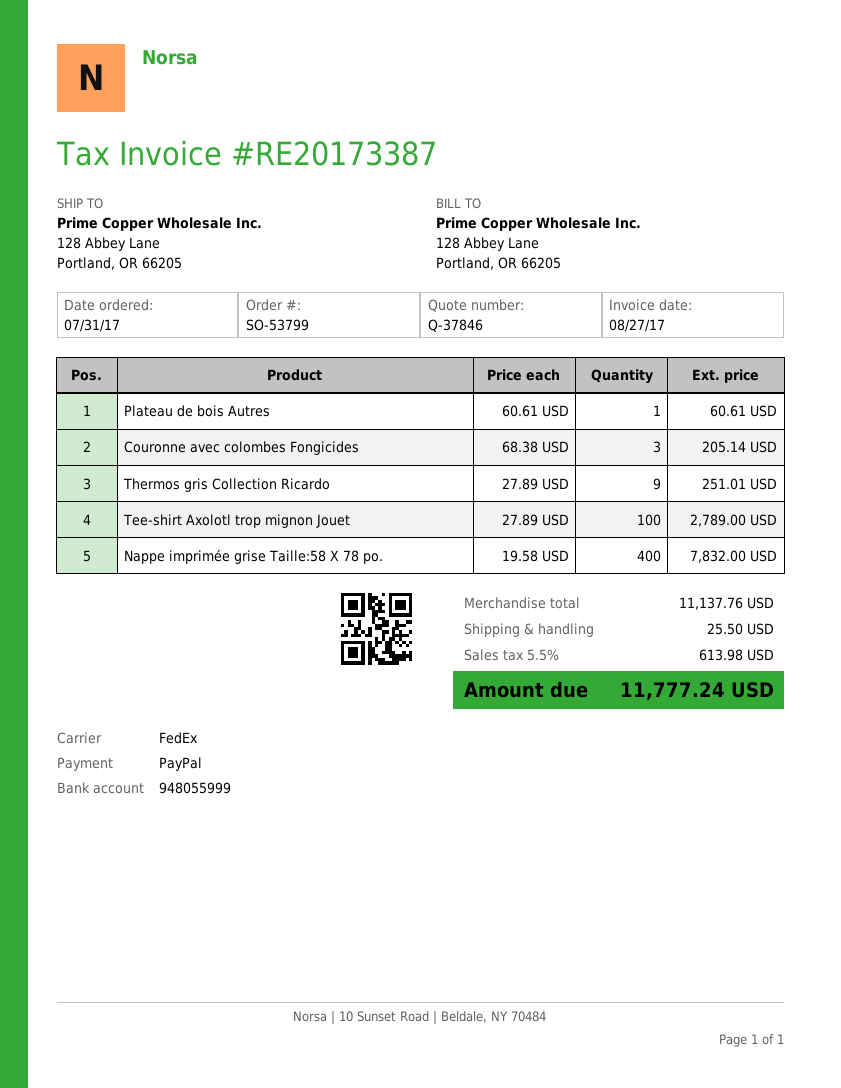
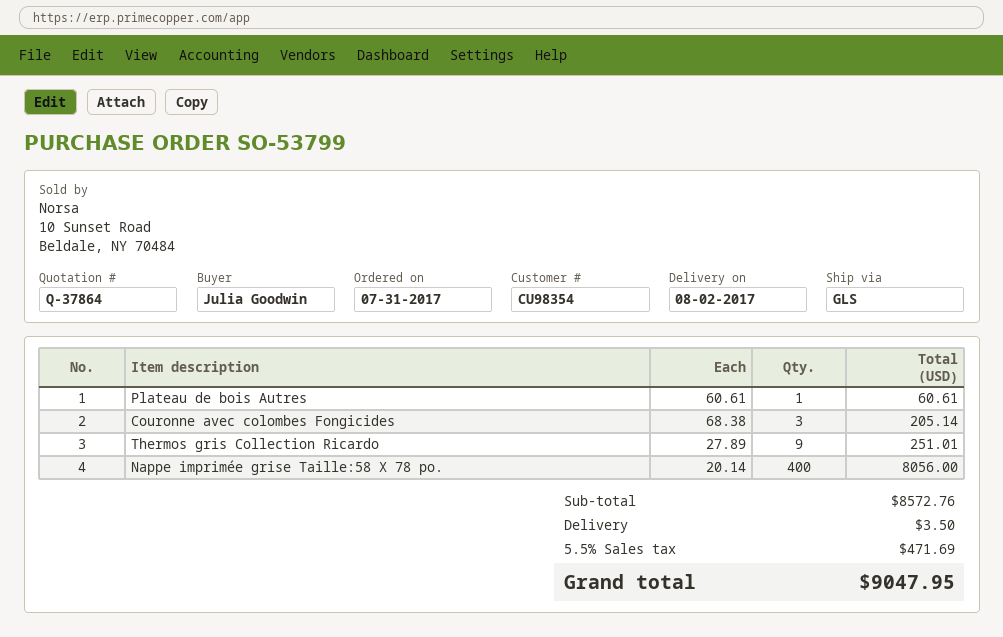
quote number: Q-37846 -> Q-37864
shipping method: FedEx -> GLS
Tee-shirt Axolotl trop mignon Jouet: 100 x 27.89 = 2789.00 -> none
Nappe imprimée grise Taille:58 X 78 po.: 400 x 19.58 = 7832.00 -> 400 x 20.14 = 8056.00
subtotal: 11137.76 -> 8572.76
shipping: 25.50 -> 3.50
tax: 5.5% = 613.98 -> 5.5% = 471.69
total: 11777.24 -> 9047.95

